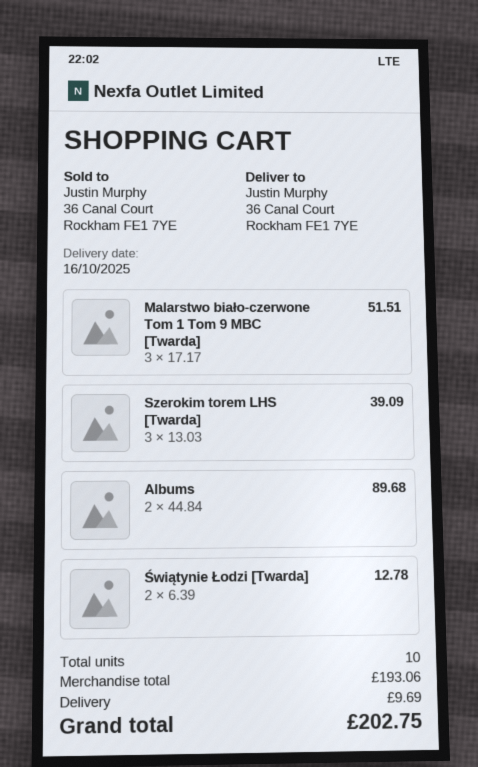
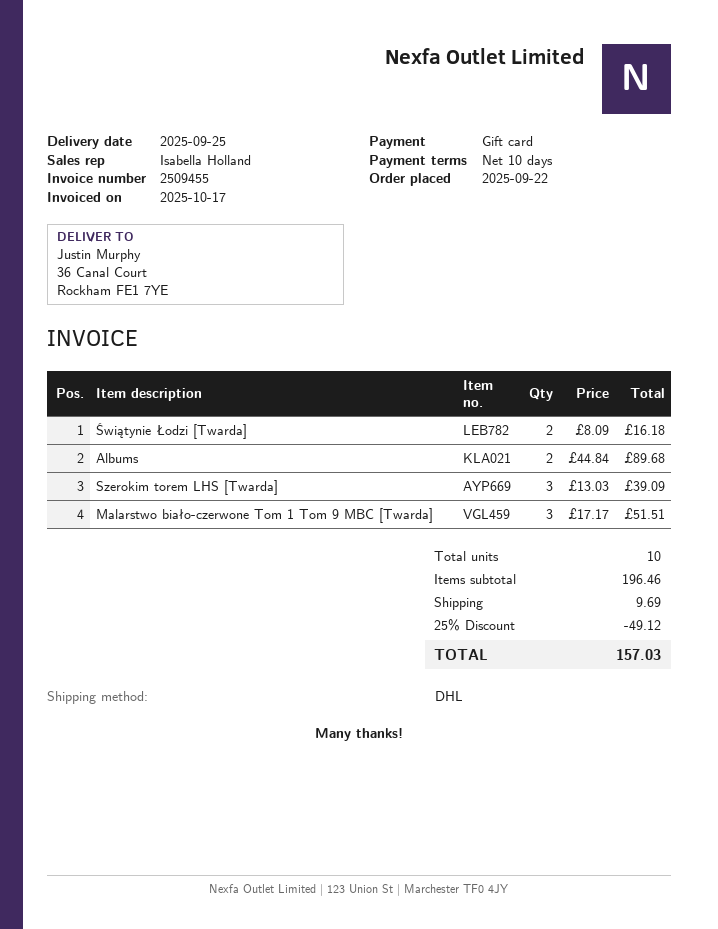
delivery date: 2025-10-16 -> 2025-09-25
Świątynie Łodzi [Twarda]: 2 x 6.39 = 12.78 -> 2 x 8.09 = 16.18
subtotal: 193.06 -> 196.46
discount: none -> 25% = 49.12
total: 202.75 -> 157.03

